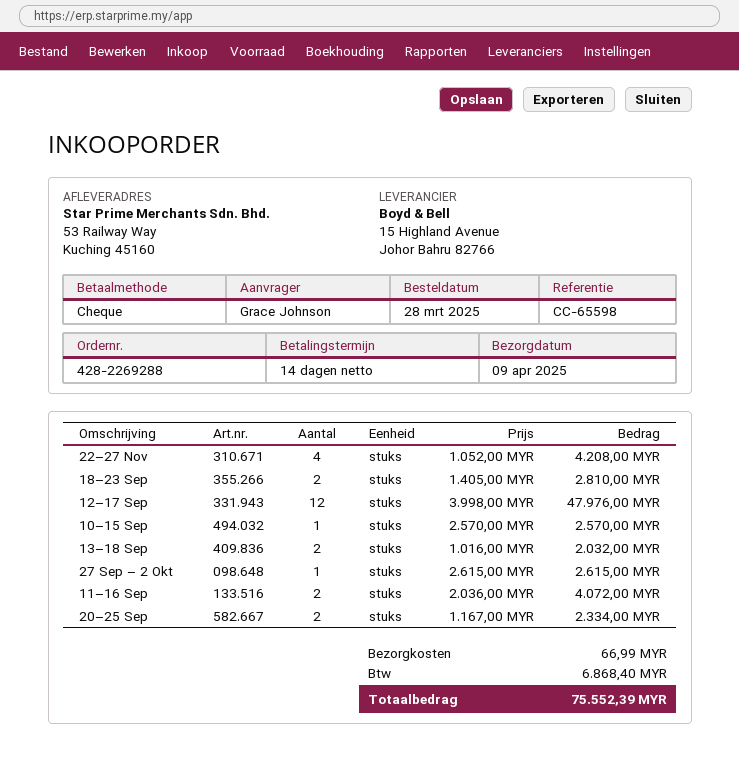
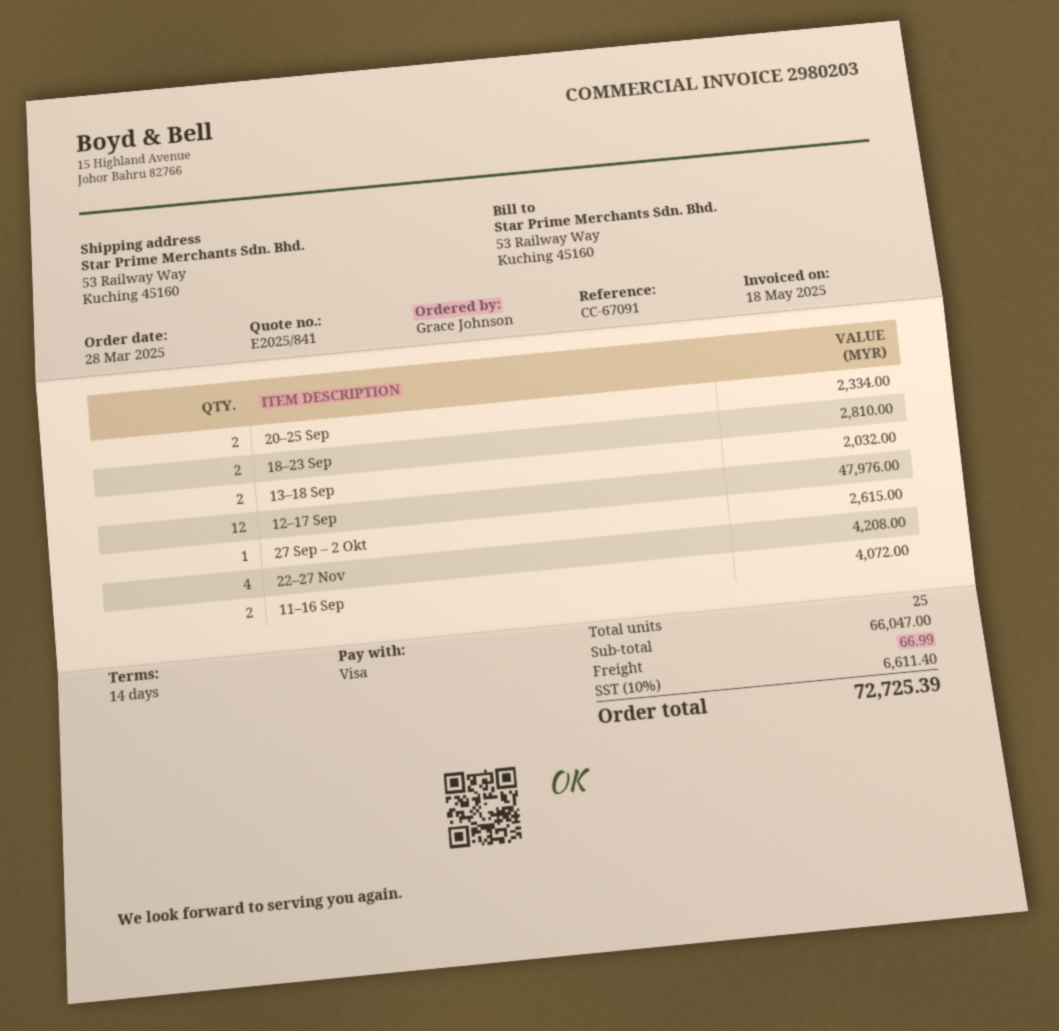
reference: CC-65598 -> CC-67091
payment method: cheque -> Visa
10–15 Sep: 1 for 2570.00 -> none
tax: 6868.40 -> 6611.40
total: 75552.39 -> 72725.39

